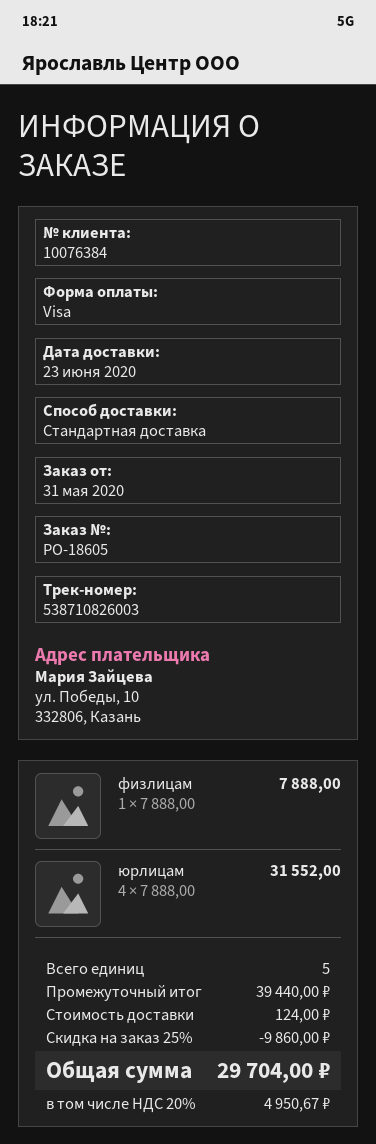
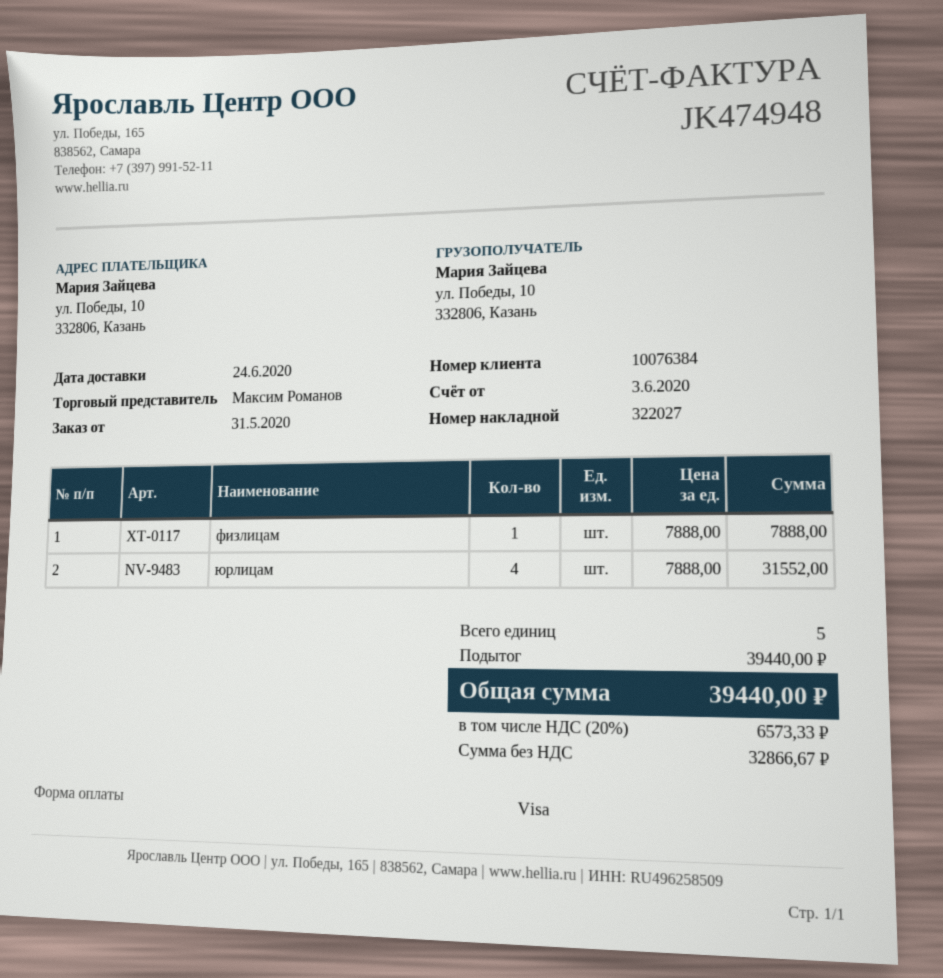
delivery date: 2020-06-23 -> 2020-06-24
discount: 25% = 9860.00 -> none
shipping: 124.00 -> none
tax: 20% = 4950.67 -> 20% = 6573.33
total: 29704.00 -> 39440.00

